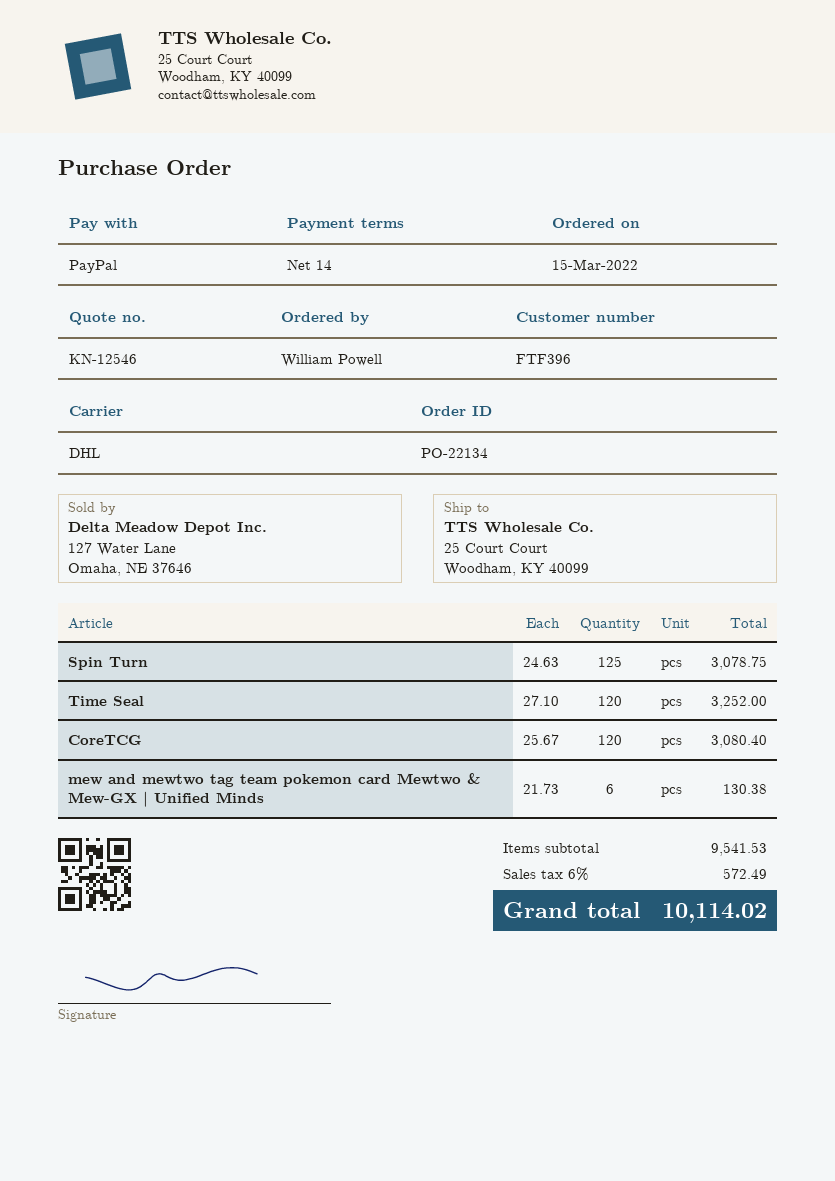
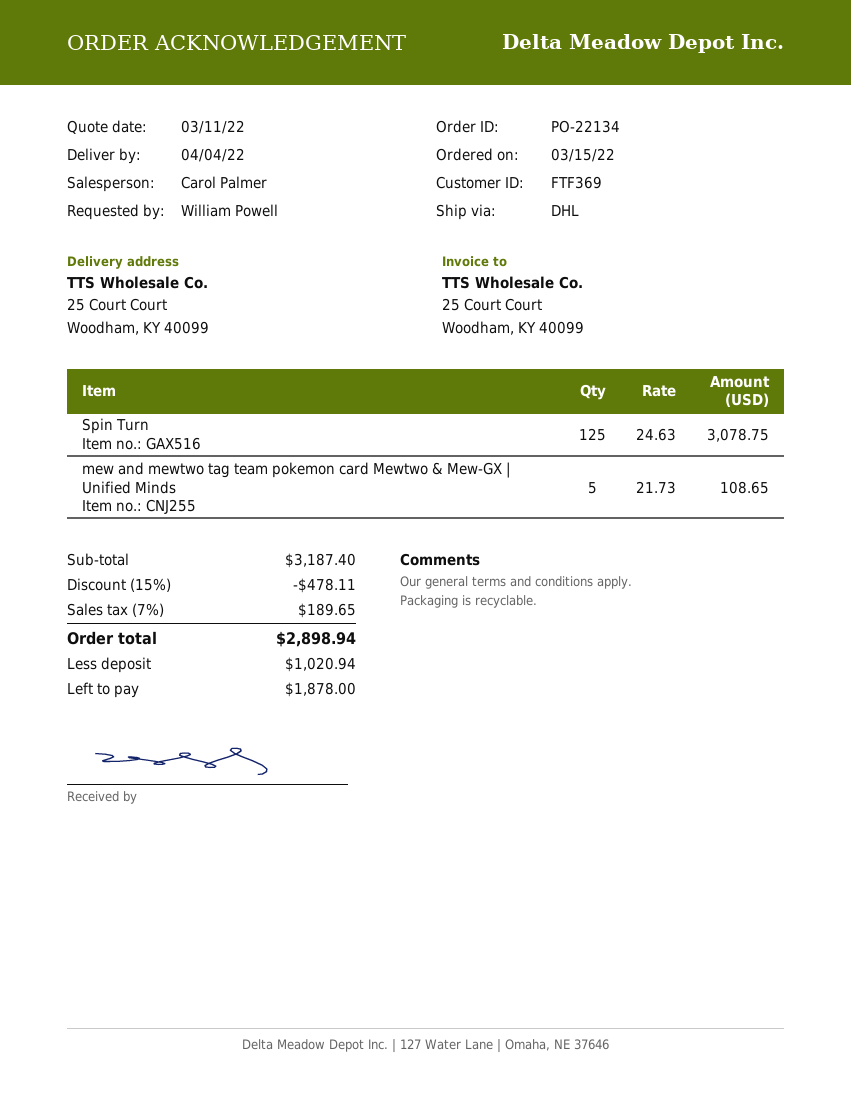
customer number: FTF396 -> FTF369
Time Seal: 120 x 27.10 = 3252.00 -> none
CoreTCG: 120 x 25.67 = 3080.40 -> none
mew and mewtwo tag team pokemon card Mewtwo & Mew-GX | Unified Minds: 6 x 21.73 = 130.38 -> 5 x 21.73 = 108.65
subtotal: 9541.53 -> 3187.40
discount: none -> 15% = 478.11
tax: 6% = 572.49 -> 7% = 189.65
total: 10114.02 -> 2898.94

